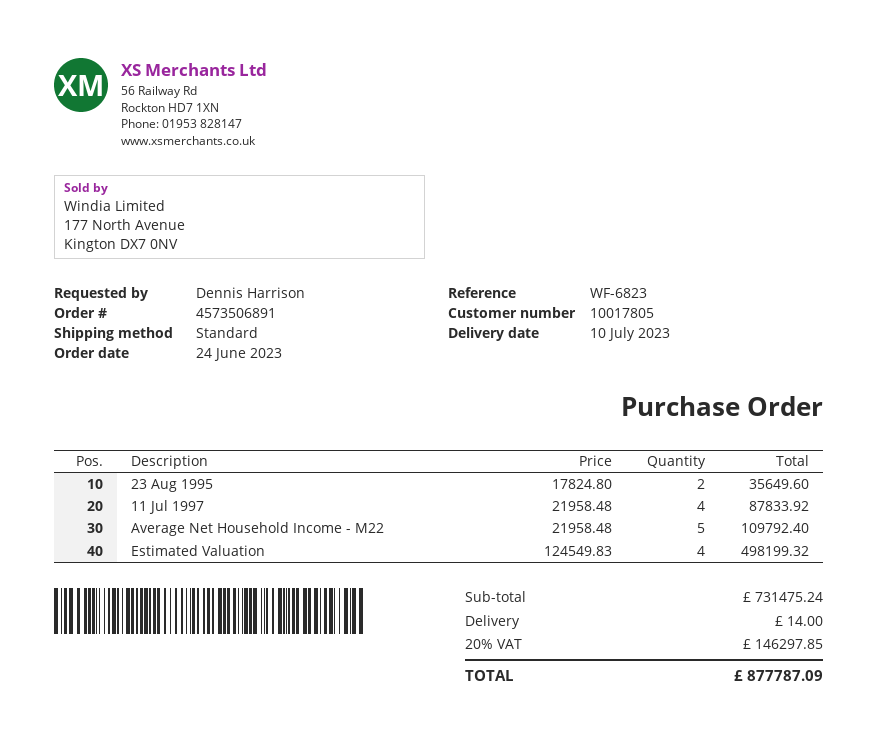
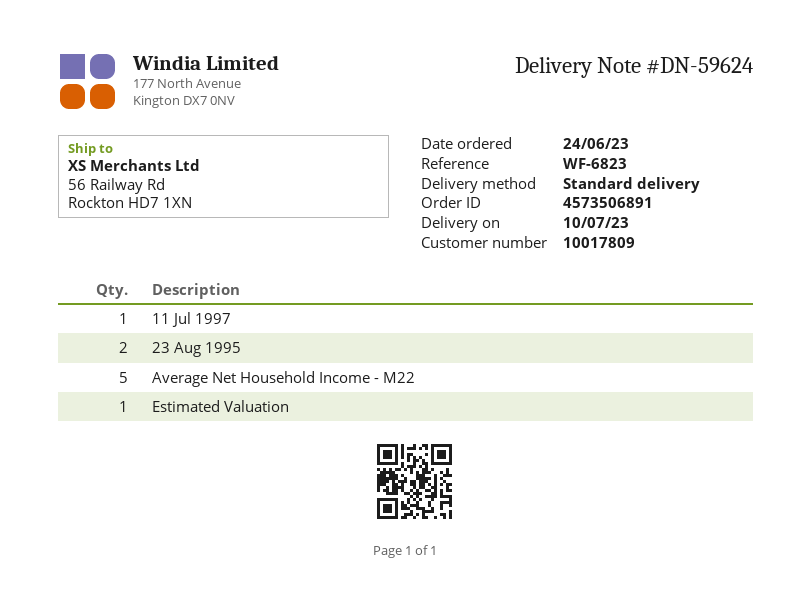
customer number: 10017805 -> 10017809
11 Jul 1997: 4 -> 1
Estimated Valuation: 4 -> 1

